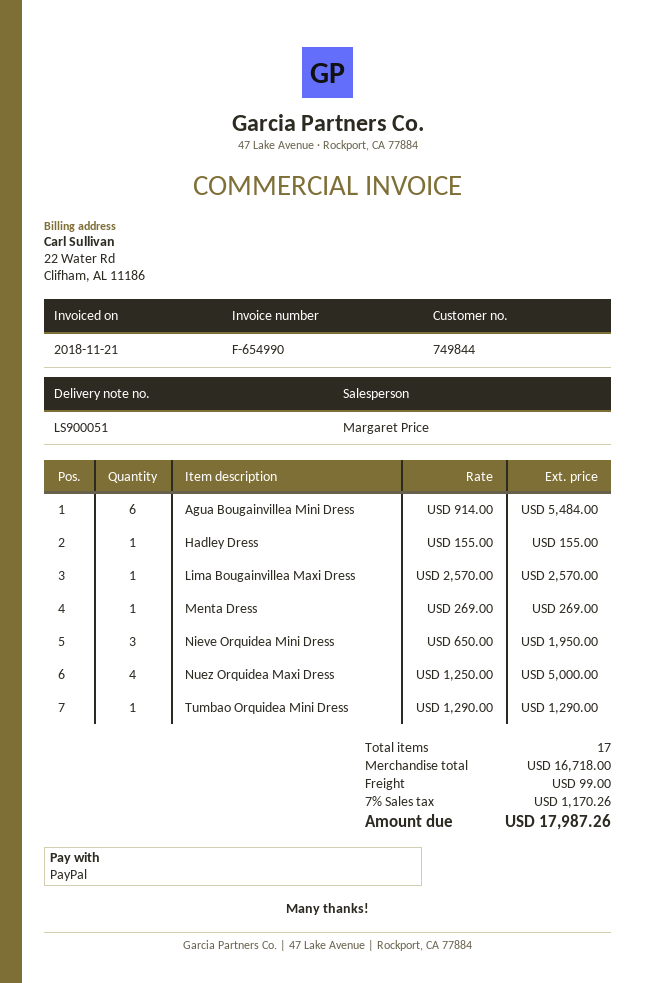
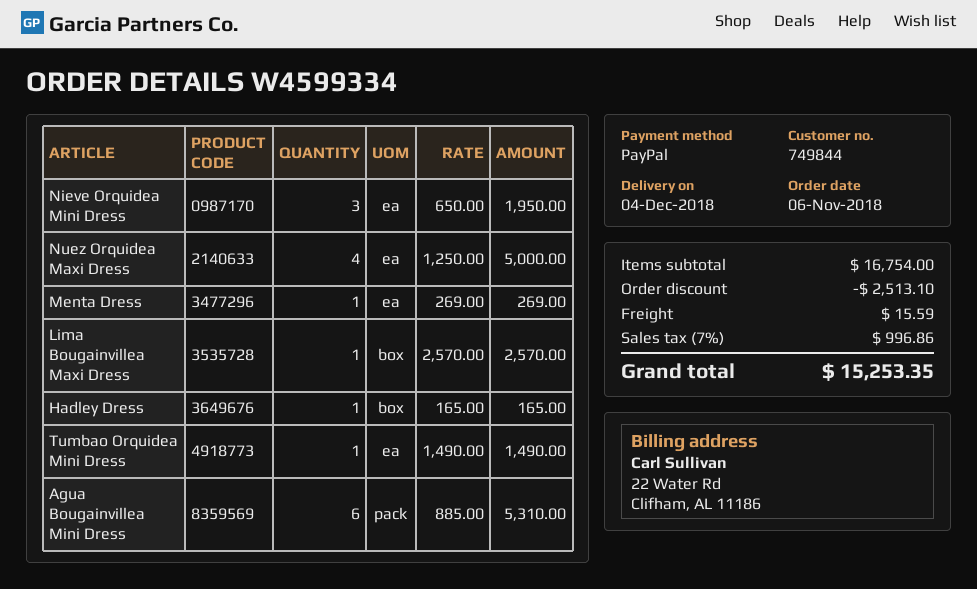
Agua Bougainvillea Mini Dress: 6 x 914.00 = 5484.00 -> 6 x 885.00 = 5310.00
Hadley Dress: 1 x 155.00 = 155.00 -> 1 x 165.00 = 165.00
Tumbao Orquidea Mini Dress: 1 x 1290.00 = 1290.00 -> 1 x 1490.00 = 1490.00
subtotal: 16718.00 -> 16754.00
discount: none -> 2513.10
shipping: 99.00 -> 15.59
tax: 7% = 1170.26 -> 7% = 996.86
total: 17987.26 -> 15253.35

